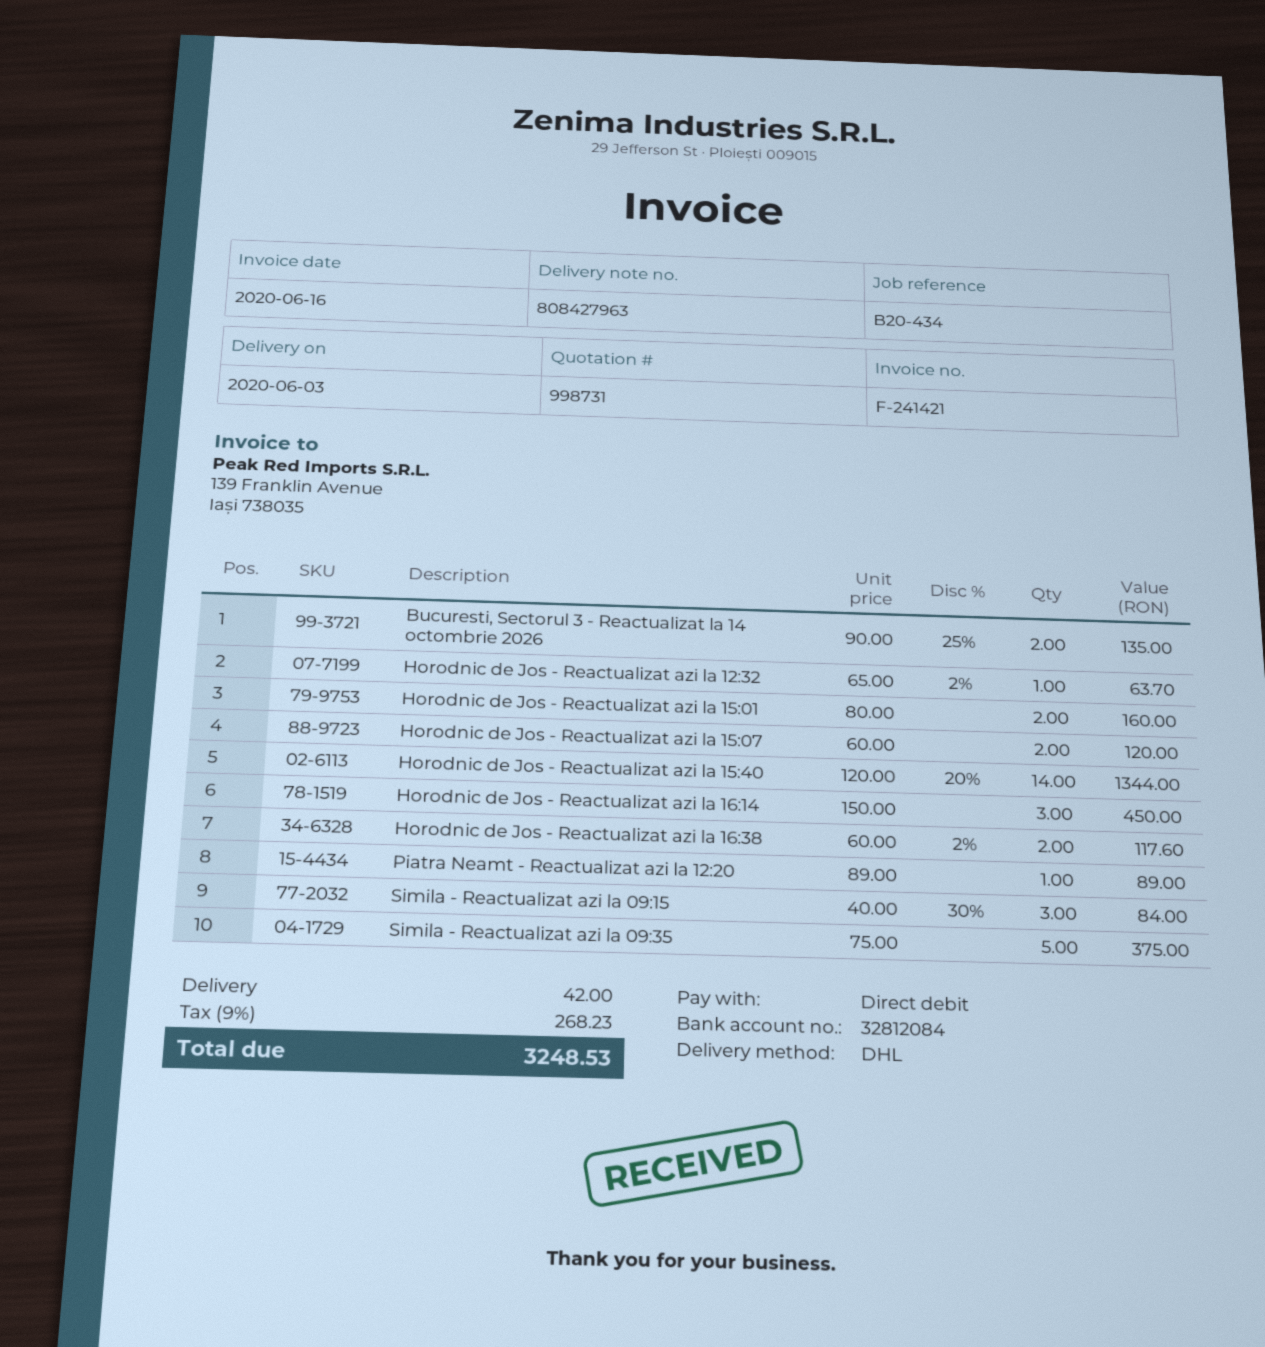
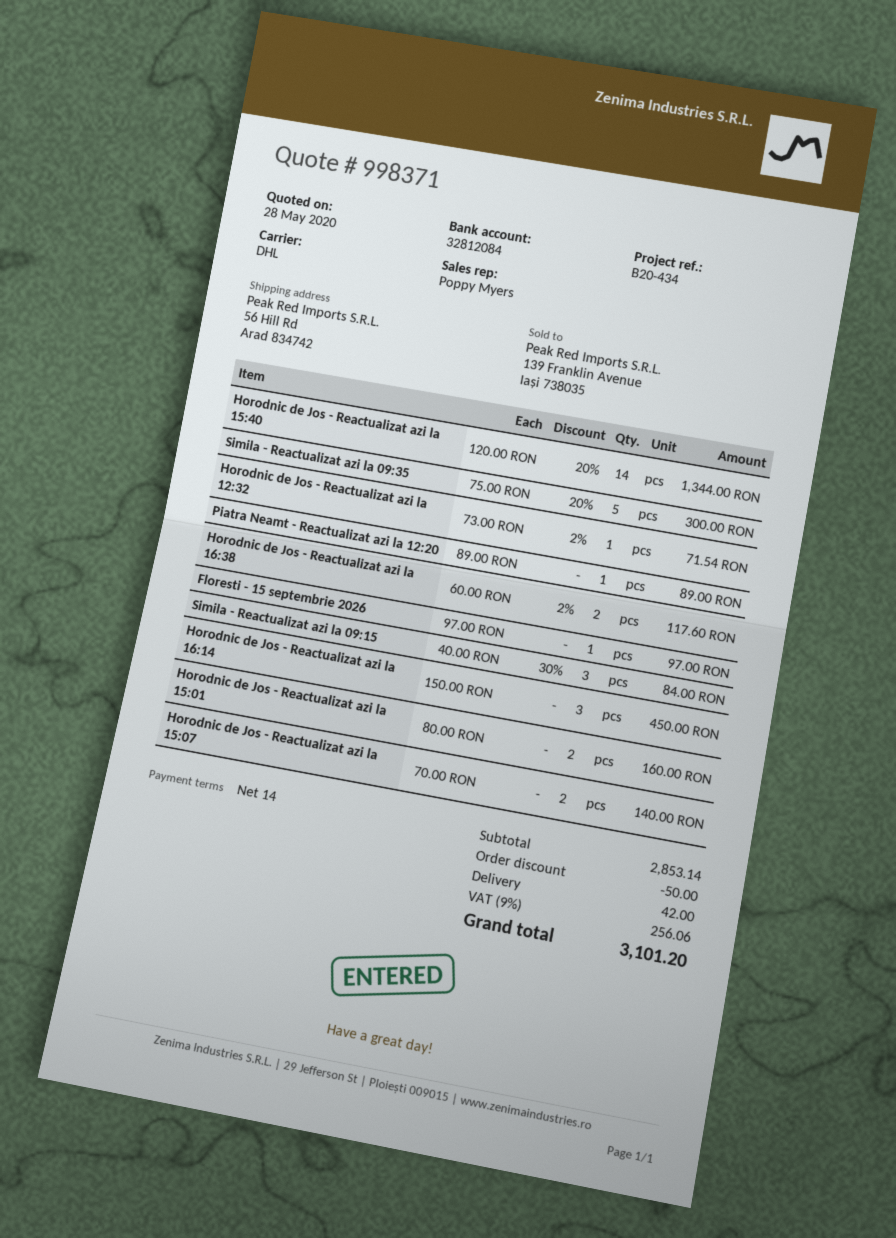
quote number: 998731 -> 998371
Bucuresti, Sectorul 3 - Reactualizat la 14 octombrie 2026: 2 x 90.00 - 25% = 135.00 -> none
Horodnic de Jos - Reactualizat azi la 12:32: 1 x 65.00 - 2% = 63.70 -> 1 x 73.00 - 2% = 71.54
Horodnic de Jos - Reactualizat azi la 15:07: 2 x 60.00 = 120.00 -> 2 x 70.00 = 140.00
Simila - Reactualizat azi la 09:35: 5 x 75.00 = 375.00 -> 5 x 75.00 - 20% = 300.00
Floresti - 15 septembrie 2026: none -> 1 x 97.00 = 97.00
discount: none -> 50.00
tax: 9% = 268.23 -> 9% = 256.06
total: 3248.53 -> 3101.20

